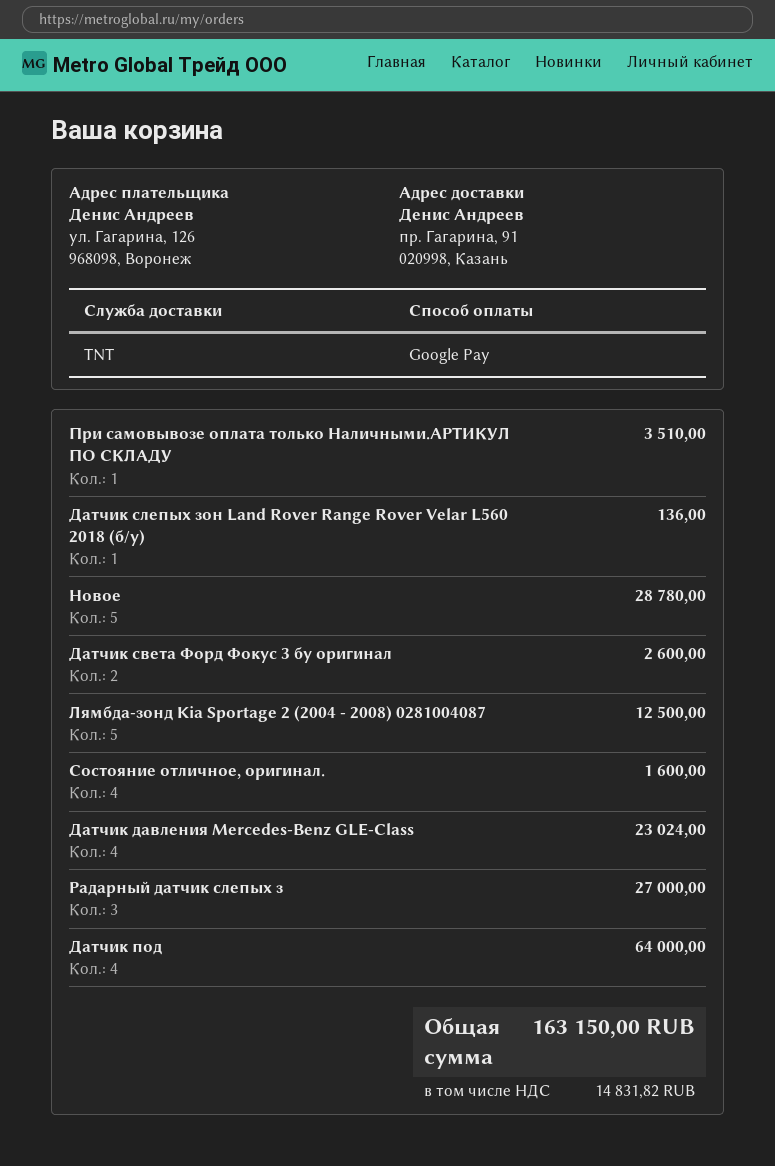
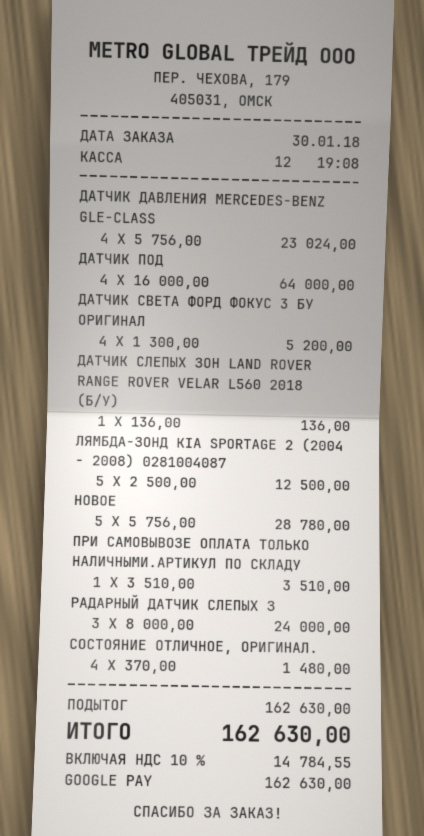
Датчик света Форд Фокус 3 бу оригинал: 2 for 2600.00 -> 4 for 5200.00
Состояние отличное, оригинал.: 4 for 1600.00 -> 4 for 1480.00
Радарный датчик слепых з: 3 for 27000.00 -> 3 for 24000.00
tax: 14831.82 -> 14784.55
total: 163150.00 -> 162630.00

